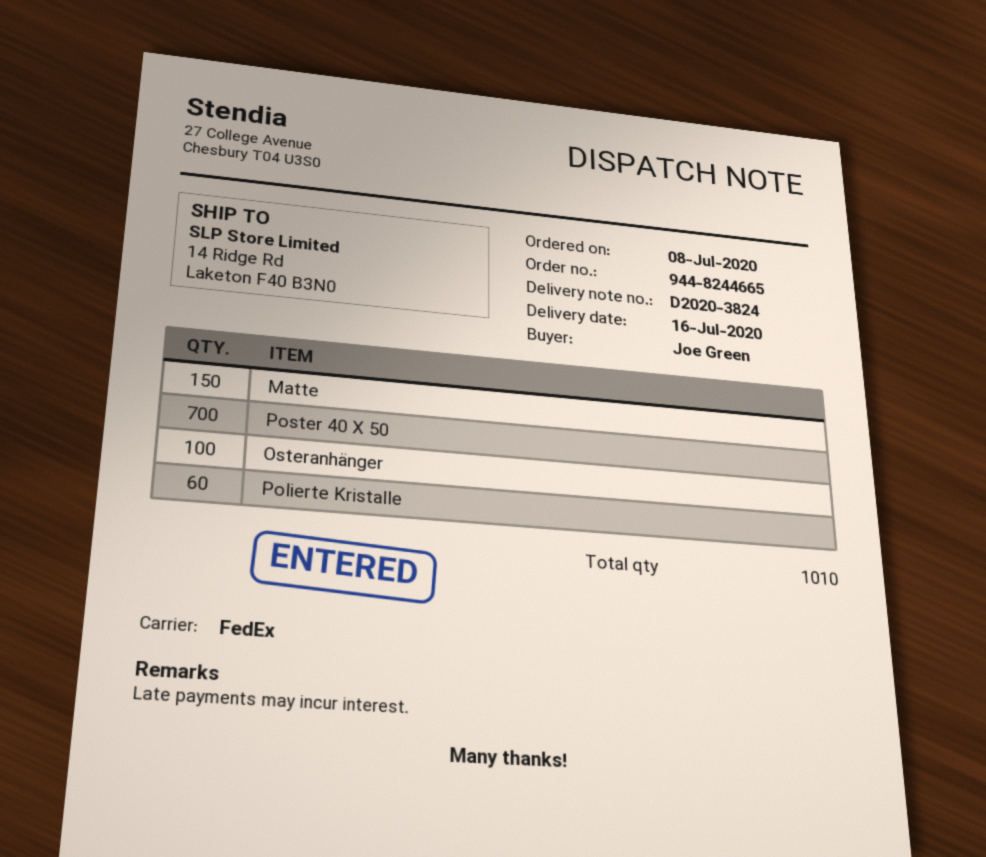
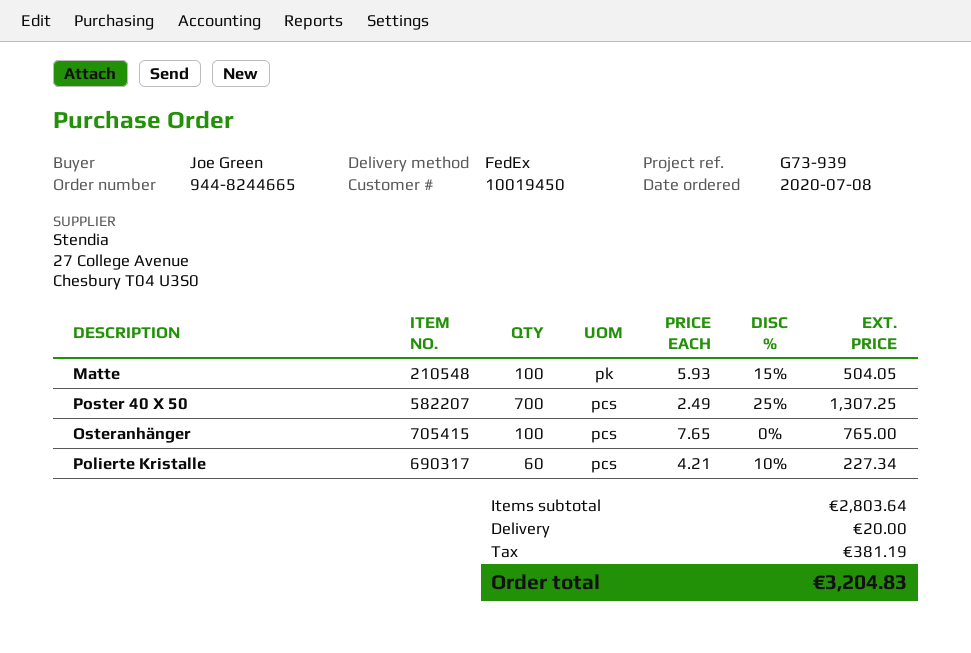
Matte: 150 -> 100

